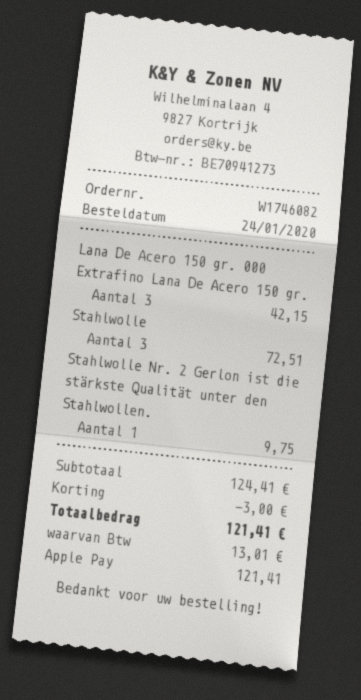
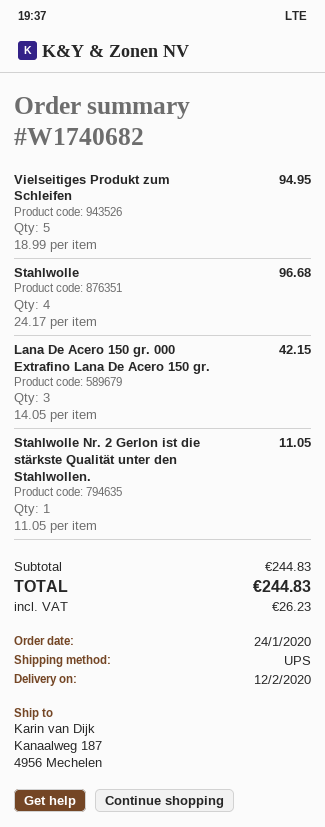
order number: W1746082 -> W1740682
Stahlwolle: 3 for 72.51 -> 4 for 96.68
Stahlwolle Nr. 2 Gerlon ist die stärkste Qualität unter den Stahlwollen.: 1 for 9.75 -> 1 for 11.05
Vielseitiges Produkt zum Schleifen: none -> 5 for 94.95
subtotal: 124.41 -> 244.83
discount: 3.00 -> none
tax: 13.01 -> 26.23
total: 121.41 -> 244.83

